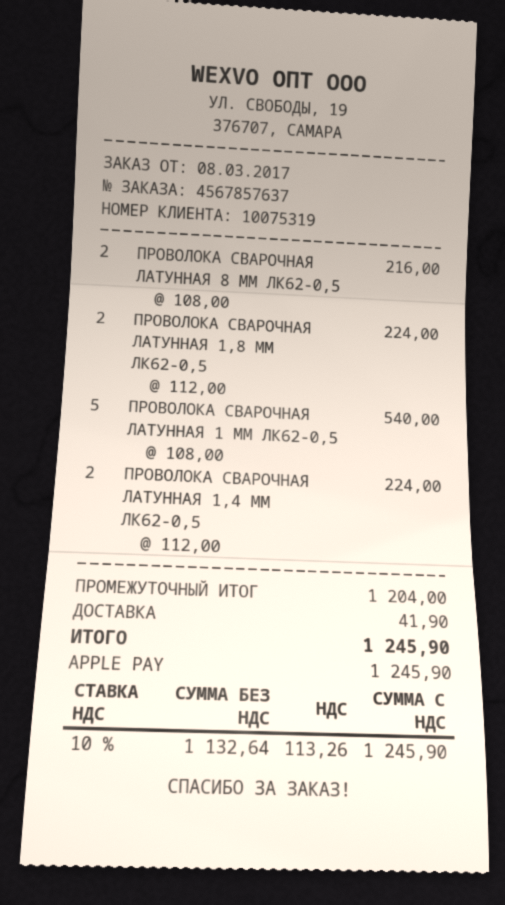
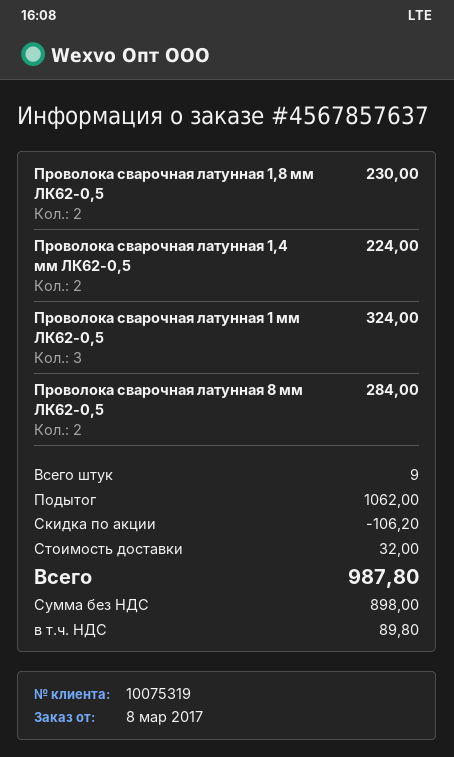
ПРОВОЛОКА СВАРОЧНАЯ ЛАТУННАЯ 8 ММ ЛК62-0,5: 2 for 216.00 -> 2 for 284.00
ПРОВОЛОКА СВАРОЧНАЯ ЛАТУННАЯ 1,8 ММ ЛК62-0,5: 2 for 224.00 -> 2 for 230.00
ПРОВОЛОКА СВАРОЧНАЯ ЛАТУННАЯ 1 ММ ЛК62-0,5: 5 for 540.00 -> 3 for 324.00
subtotal: 1204.00 -> 1062.00
discount: none -> 106.20
shipping: 41.90 -> 32.00
net: 1132.64 -> 898.00
tax: 113.26 -> 89.80
total: 1245.90 -> 987.80

